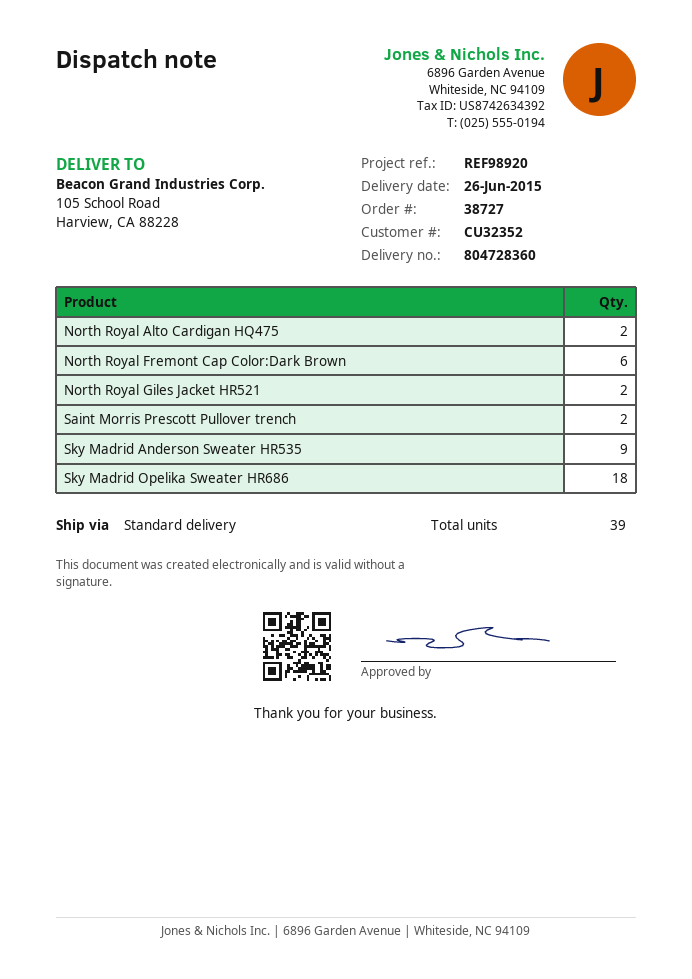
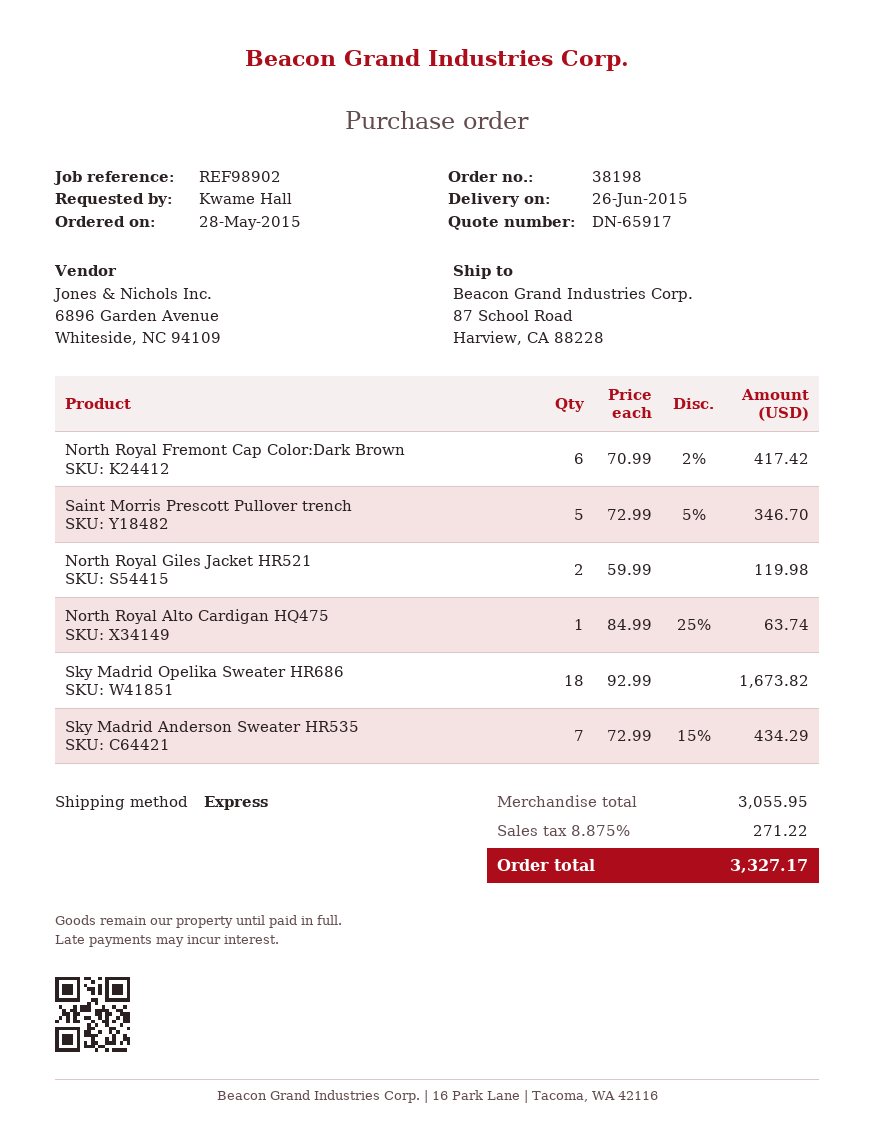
order number: 38727 -> 38198
reference: REF98920 -> REF98902
shipping method: standard -> express
ship to: 105 School Road, Harview, CA 88228 -> 87 School Road, Harview, CA 88228
North Royal Alto Cardigan HQ475: 2 -> 1
Saint Morris Prescott Pullover trench: 2 -> 5
Sky Madrid Anderson Sweater HR535: 9 -> 7

